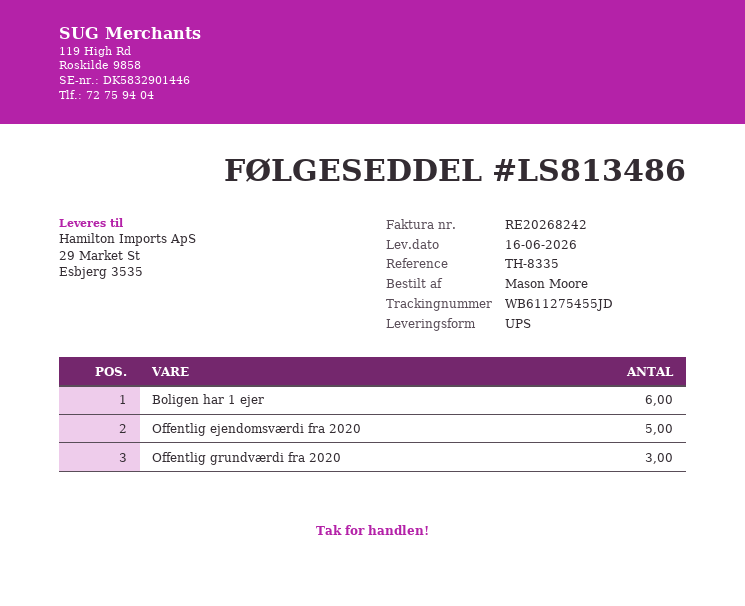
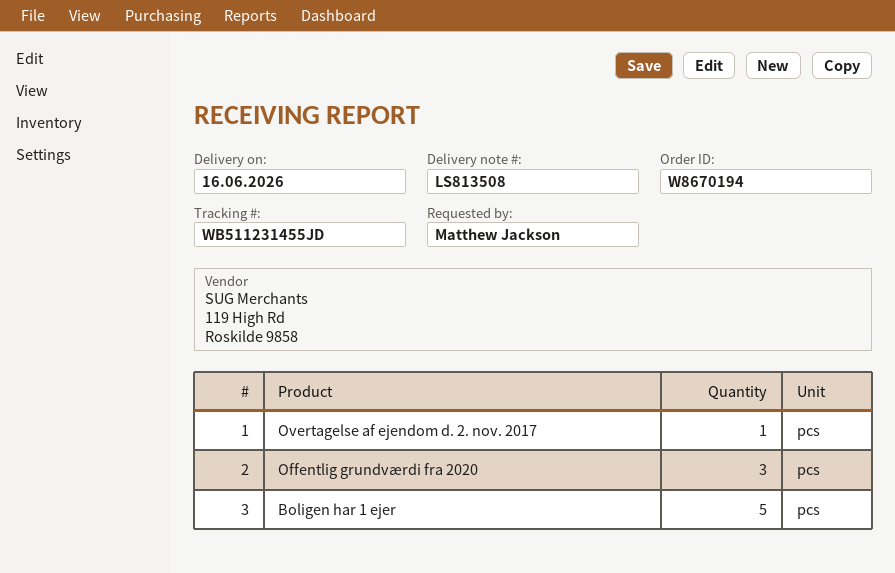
delivery note number: LS813486 -> LS813508
ordered by: Mason Moore -> Matthew Jackson
tracking number: WB611275455JD -> WB511231455JD
Boligen har 1 ejer: 6 -> 5
Offentlig ejendomsværdi fra 2020: 5 -> none
Overtagelse af ejendom d. 2. nov. 2017: none -> 1

